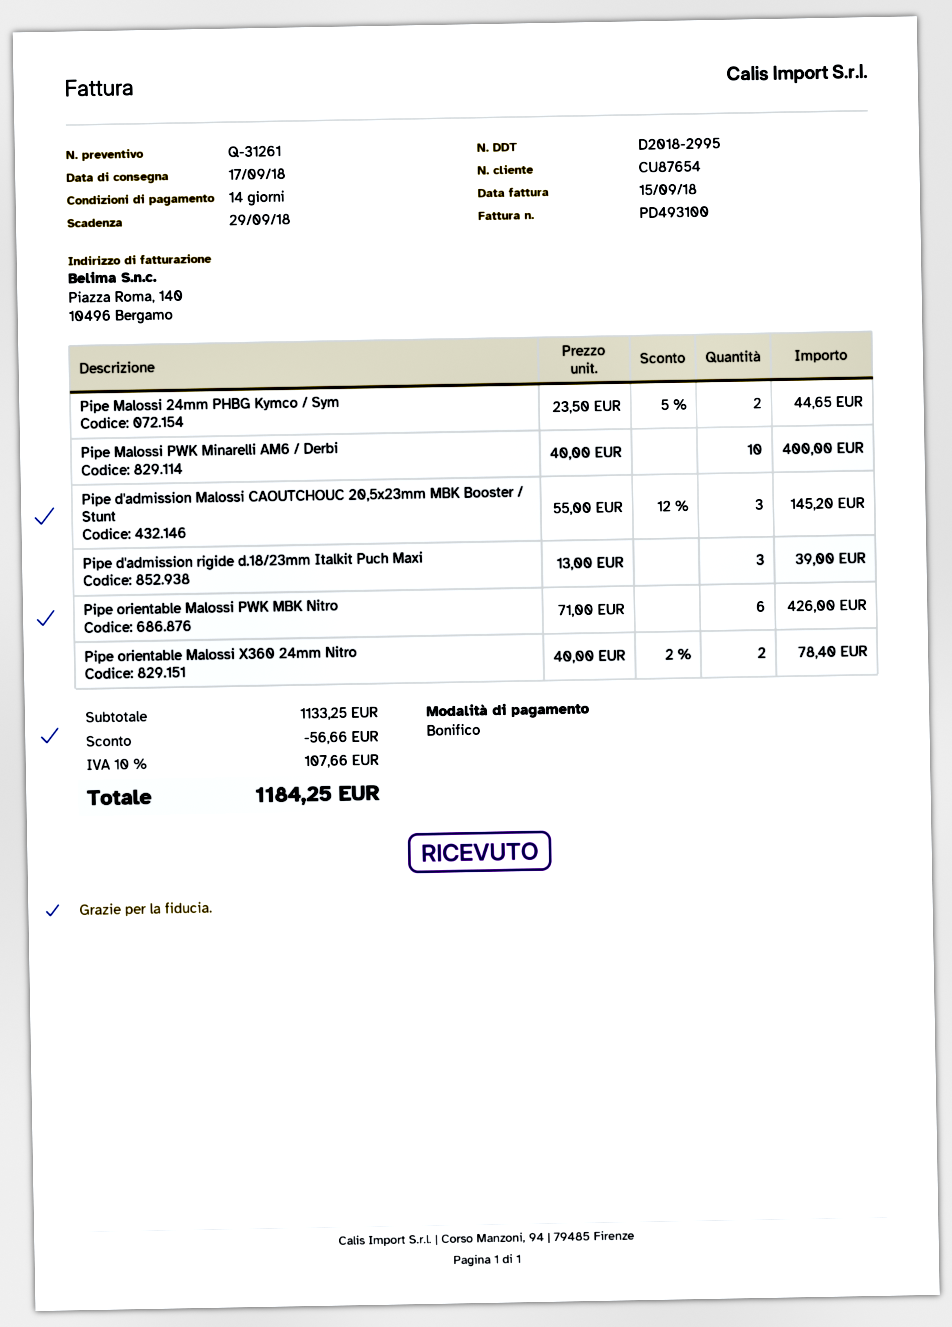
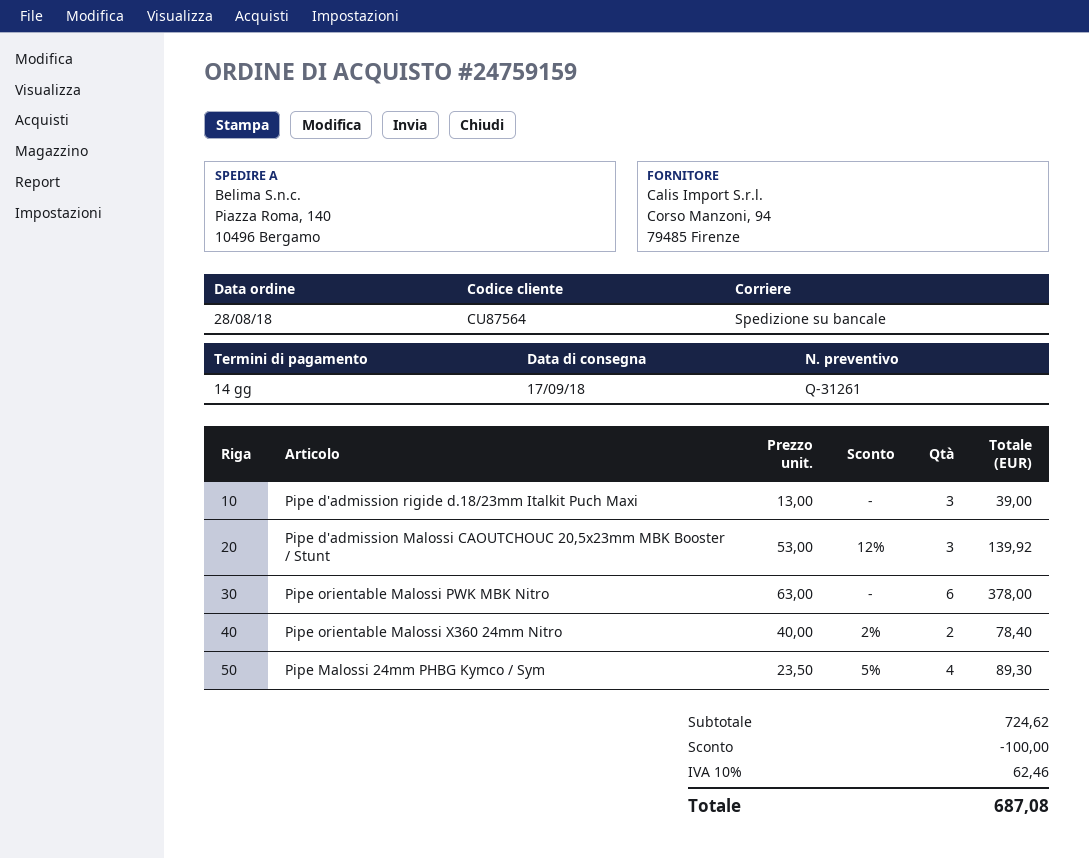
customer number: CU87654 -> CU87564
Pipe Malossi 24mm PHBG Kymco / Sym: 2 x 23.50 - 5% = 44.65 -> 4 x 23.50 - 5% = 89.30
Pipe Malossi PWK Minarelli AM6 / Derbi: 10 x 40.00 = 400.00 -> none
Pipe d'admission Malossi CAOUTCHOUC 20,5x23mm MBK Booster / Stunt: 3 x 55.00 - 12% = 145.20 -> 3 x 53.00 - 12% = 139.92
Pipe orientable Malossi PWK MBK Nitro: 6 x 71.00 = 426.00 -> 6 x 63.00 = 378.00
subtotal: 1133.25 -> 724.62
discount: 56.66 -> 100.00
tax: 10% = 107.66 -> 10% = 62.46
total: 1184.25 -> 687.08

